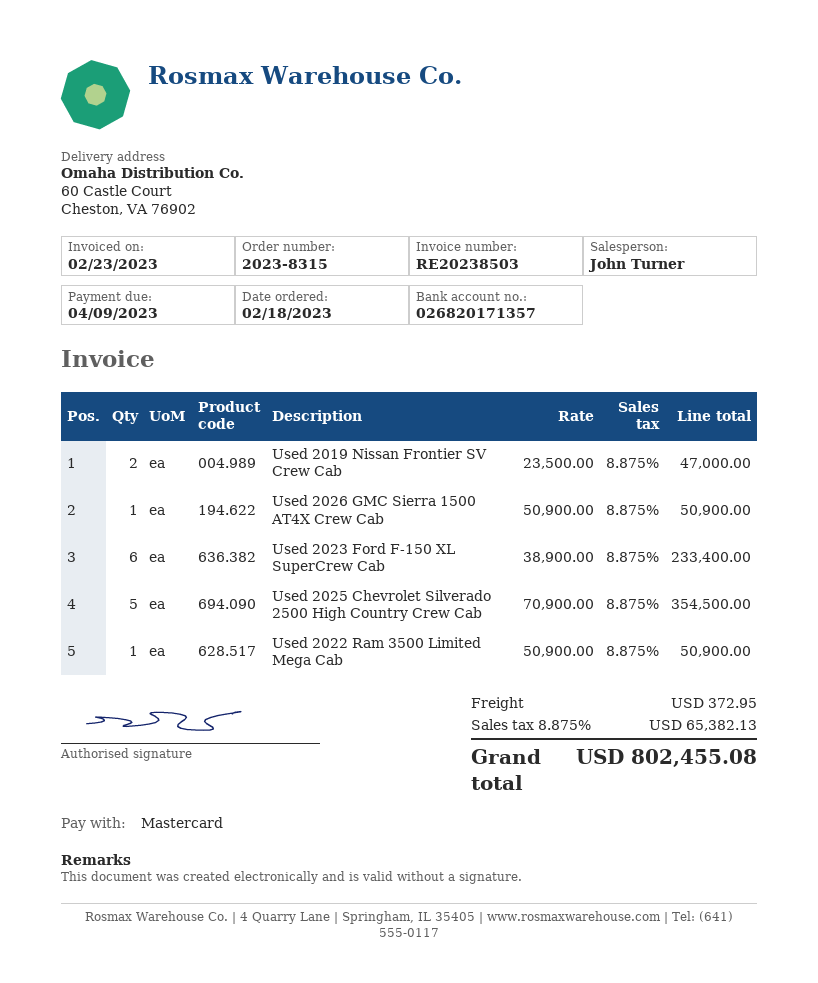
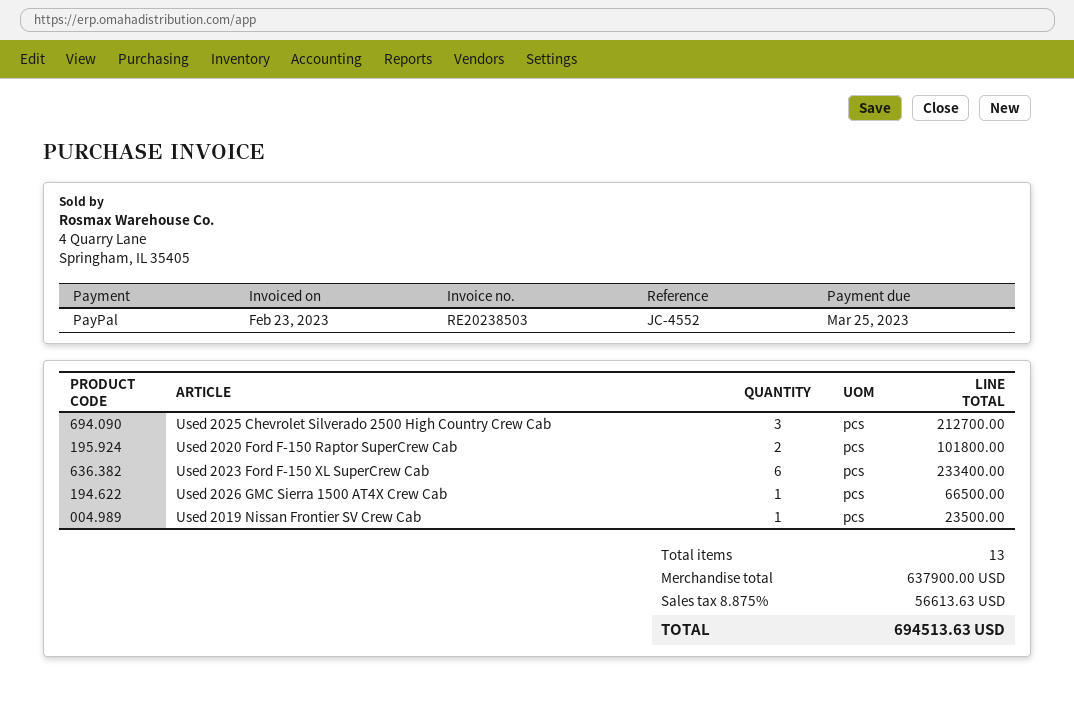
due date: 2023-04-09 -> 2023-03-25
payment method: Mastercard -> PayPal
Used 2019 Nissan Frontier SV Crew Cab: 2 for 47000.00 -> 1 for 23500.00
Used 2026 GMC Sierra 1500 AT4X Crew Cab: 1 for 50900.00 -> 1 for 66500.00
Used 2025 Chevrolet Silverado 2500 High Country Crew Cab: 5 for 354500.00 -> 3 for 212700.00
Used 2022 Ram 3500 Limited Mega Cab: 1 for 50900.00 -> none
Used 2020 Ford F-150 Raptor SuperCrew Cab: none -> 2 for 101800.00
shipping: 372.95 -> none
tax: 8.875% = 65382.13 -> 8.875% = 56613.63
total: 802455.08 -> 694513.63

